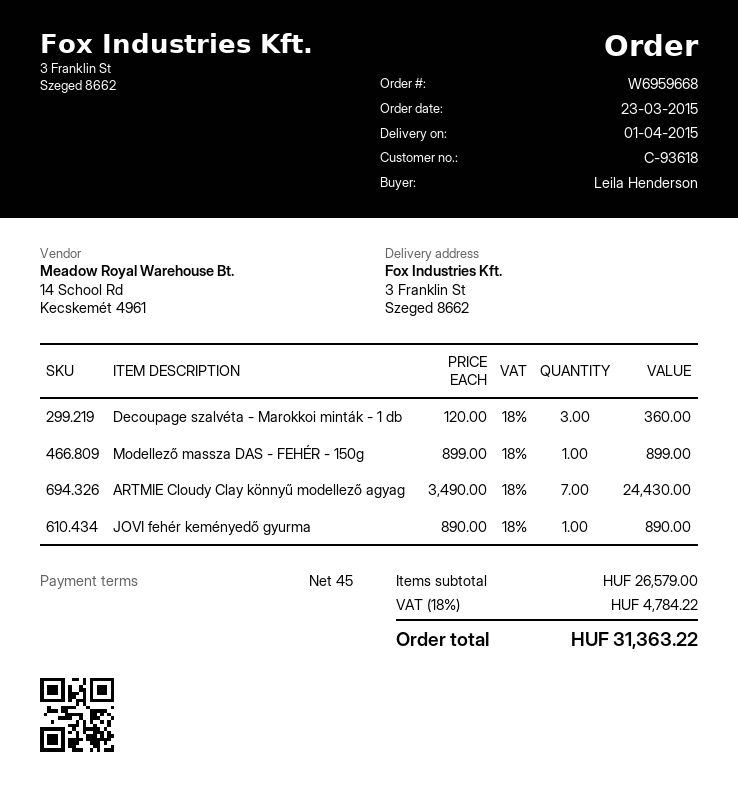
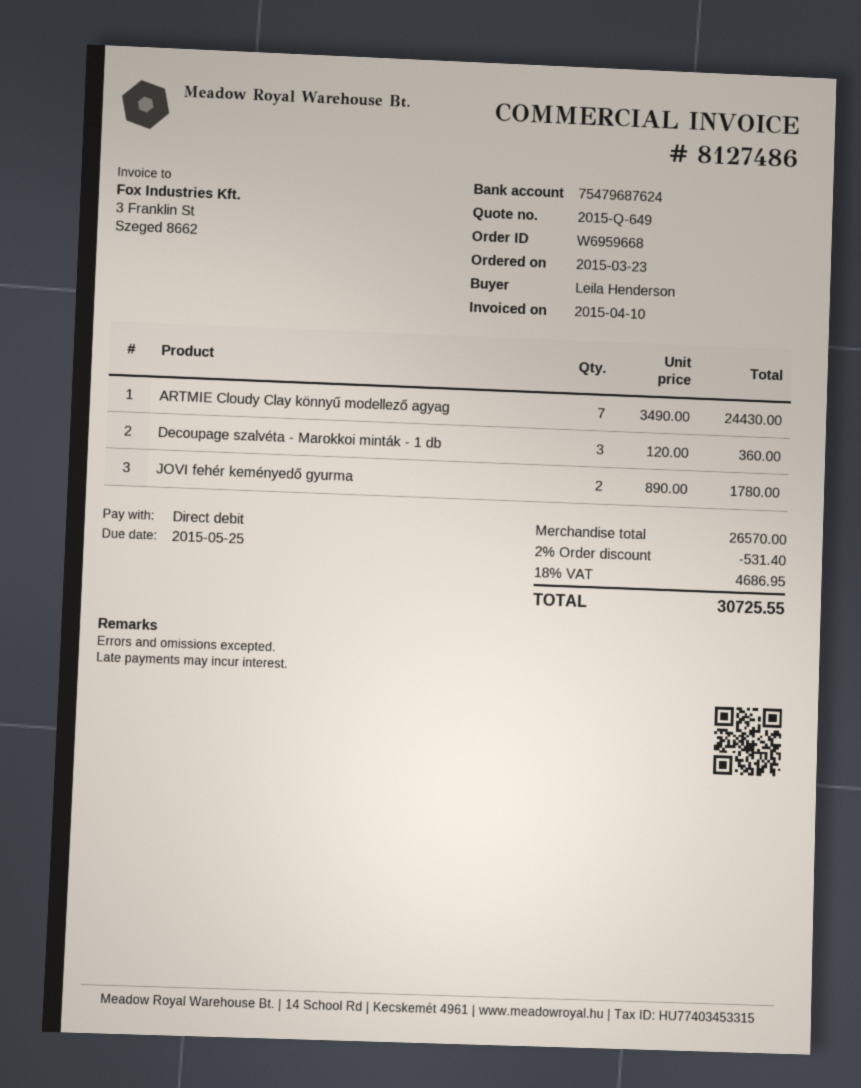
Modellező massza DAS - FEHÉR - 150g: 1 x 899.00 = 899.00 -> none
JOVI fehér keményedő gyurma: 1 x 890.00 = 890.00 -> 2 x 890.00 = 1780.00
subtotal: 26579.00 -> 26570.00
discount: none -> 2% = 531.40
tax: 18% = 4784.22 -> 18% = 4686.95
total: 31363.22 -> 30725.55

